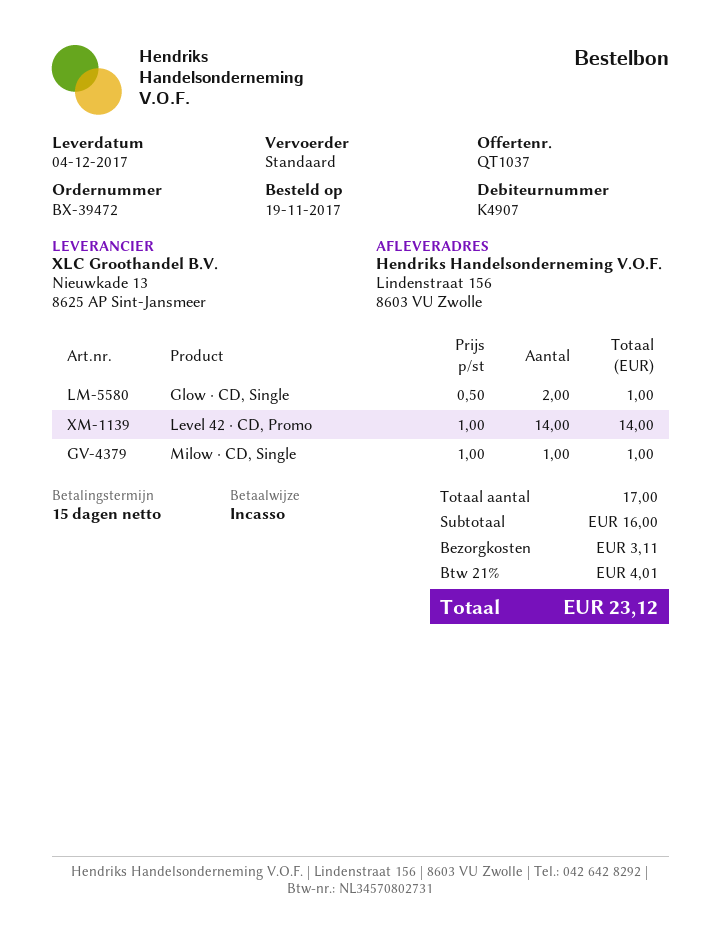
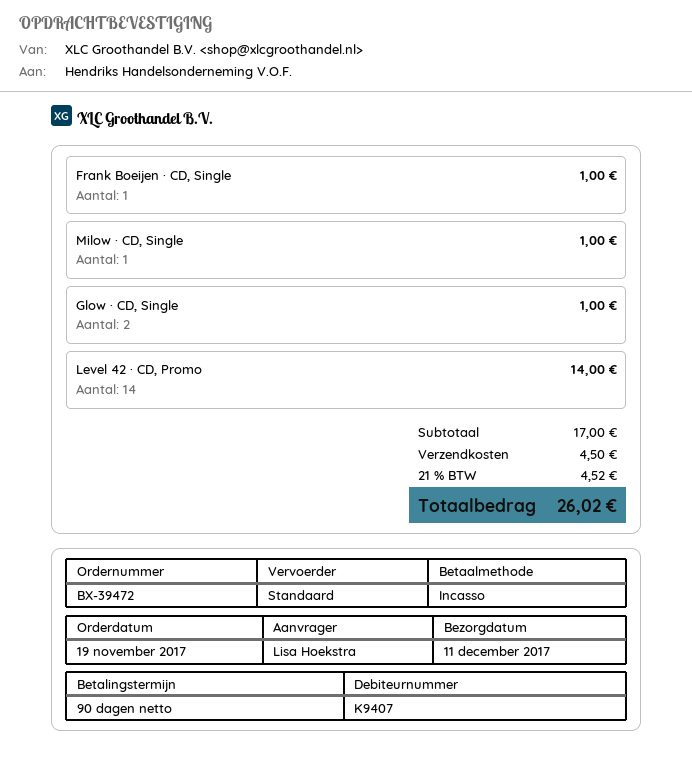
delivery date: 2017-12-04 -> 2017-12-11
payment terms: 15 days -> 90 days
customer number: K4907 -> K9407
Frank Boeijen · CD, Single: none -> 1 for 1.00
subtotal: 16.00 -> 17.00
shipping: 3.11 -> 4.50
tax: 21% = 4.01 -> 21% = 4.52
total: 23.12 -> 26.02

